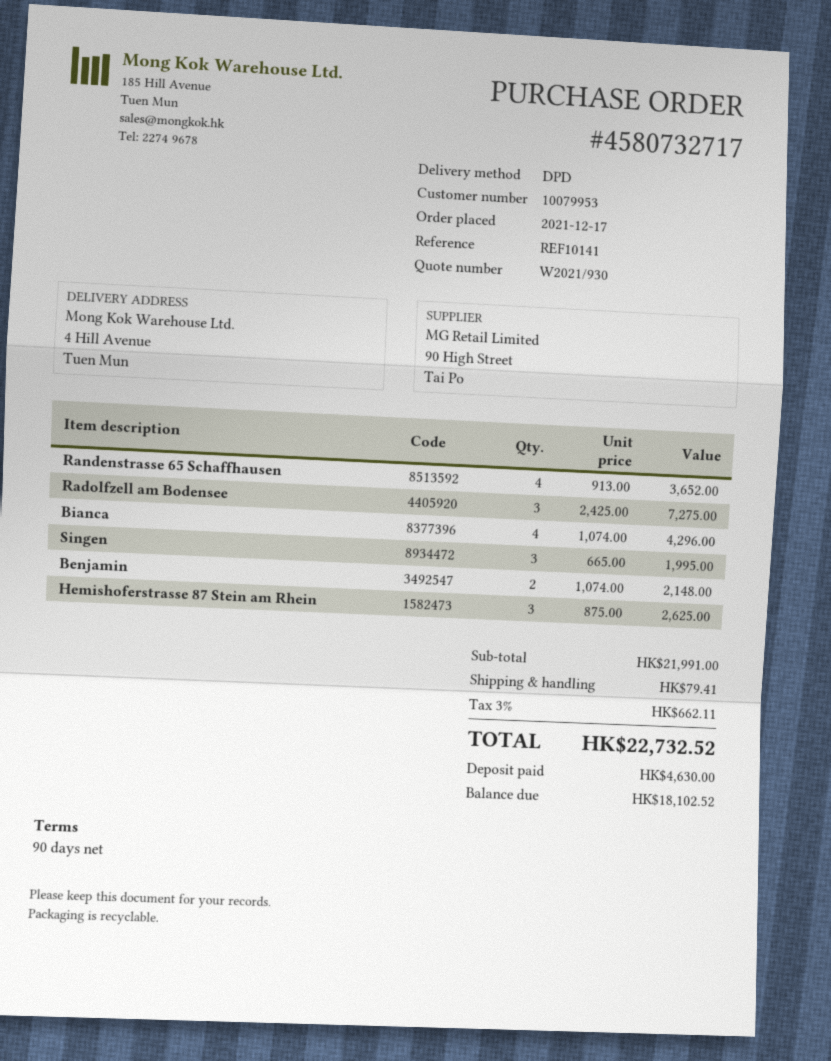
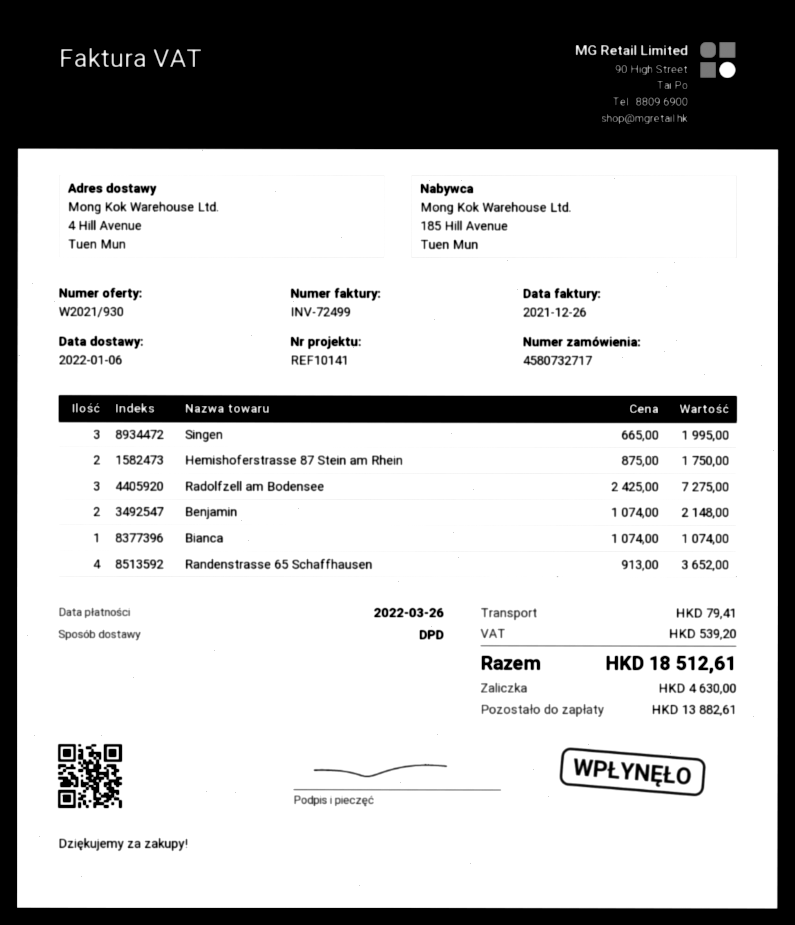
Bianca: 4 x 1074.00 = 4296.00 -> 1 x 1074.00 = 1074.00
Hemishoferstrasse 87 Stein am Rhein: 3 x 875.00 = 2625.00 -> 2 x 875.00 = 1750.00
tax: 662.11 -> 539.20
total: 22732.52 -> 18512.61
balance: 18102.52 -> 13882.61

